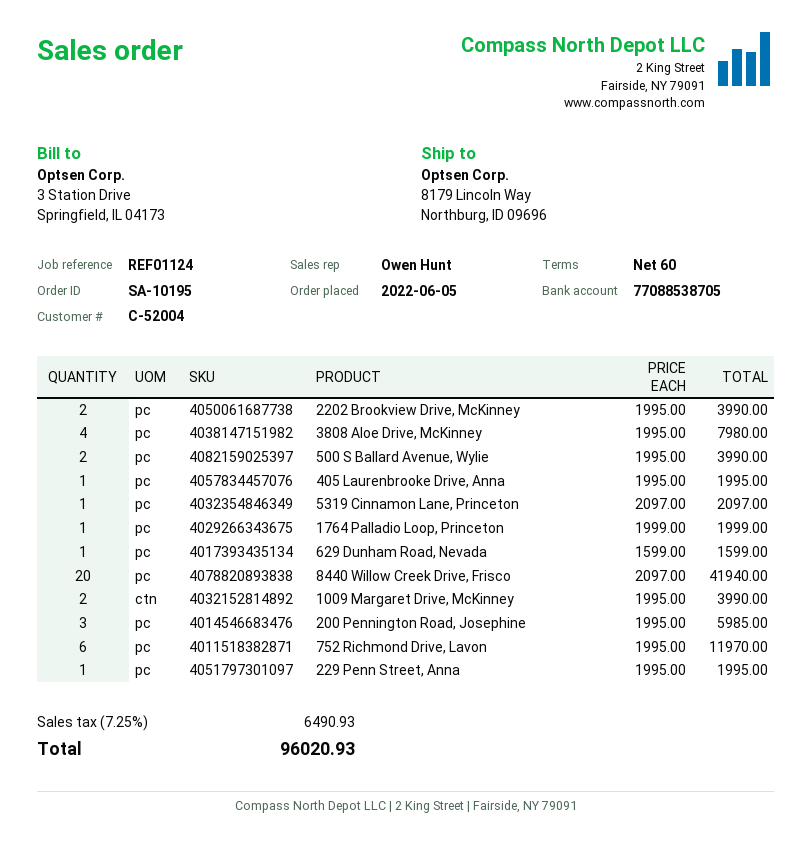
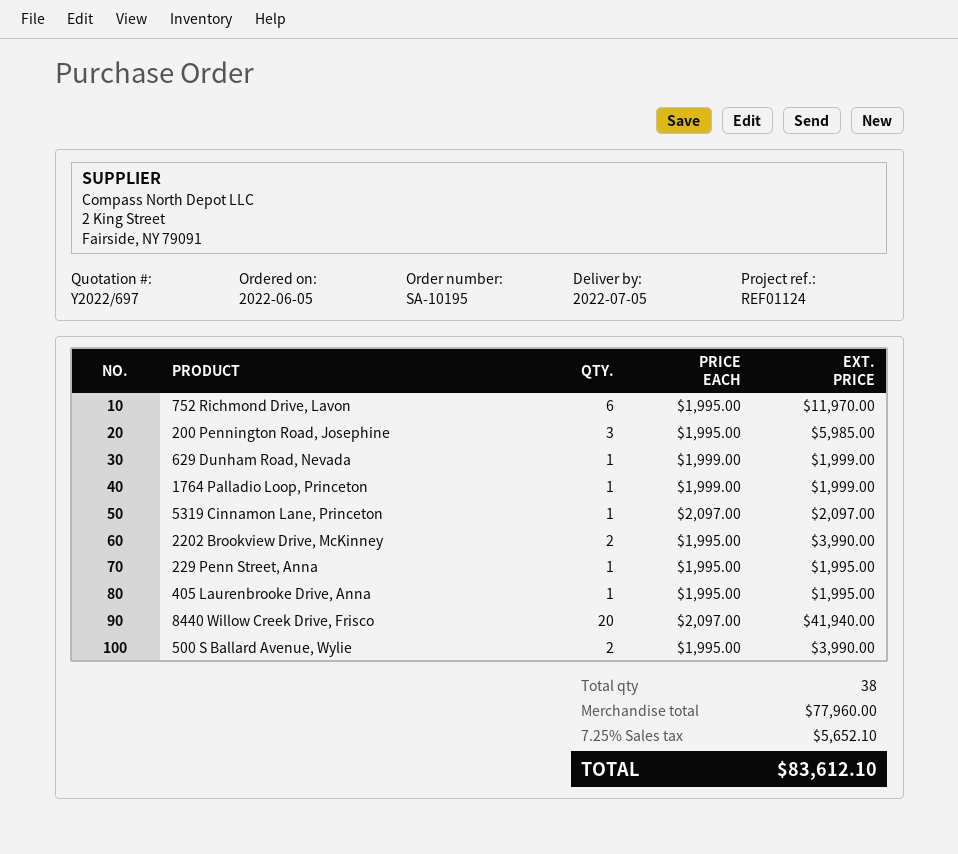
3808 Aloe Drive, McKinney: 4 x 1995.00 = 7980.00 -> none
629 Dunham Road, Nevada: 1 x 1599.00 = 1599.00 -> 1 x 1999.00 = 1999.00
1009 Margaret Drive, McKinney: 2 x 1995.00 = 3990.00 -> none
tax: 7.25% = 6490.93 -> 7.25% = 5652.10
total: 96020.93 -> 83612.10

